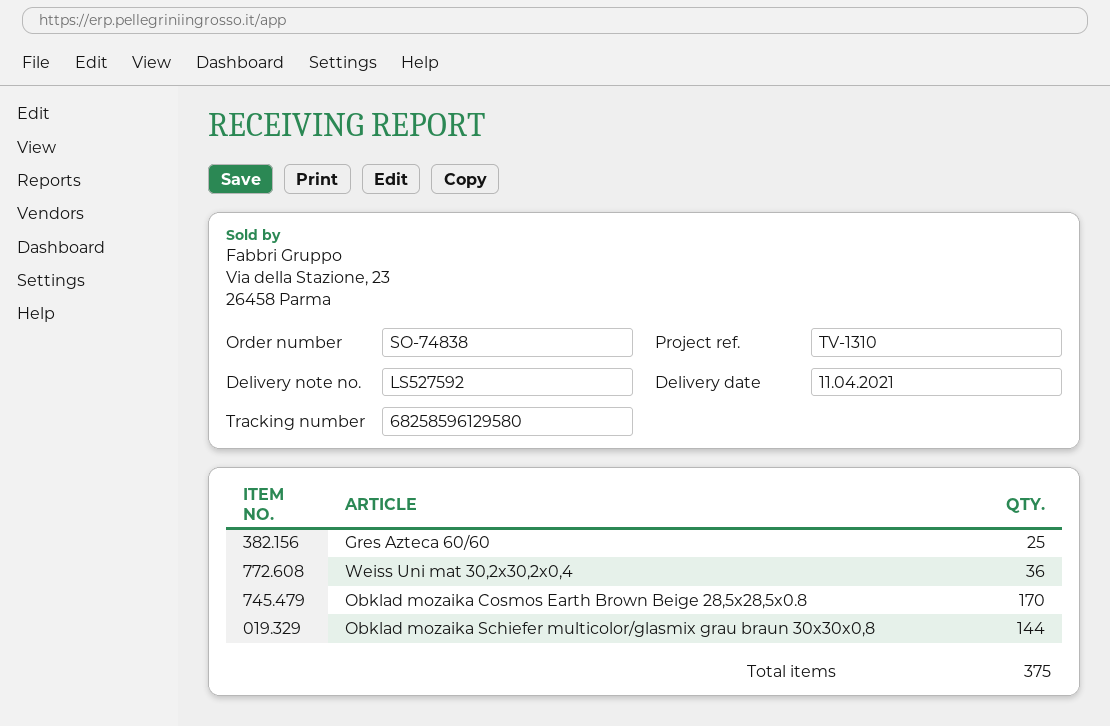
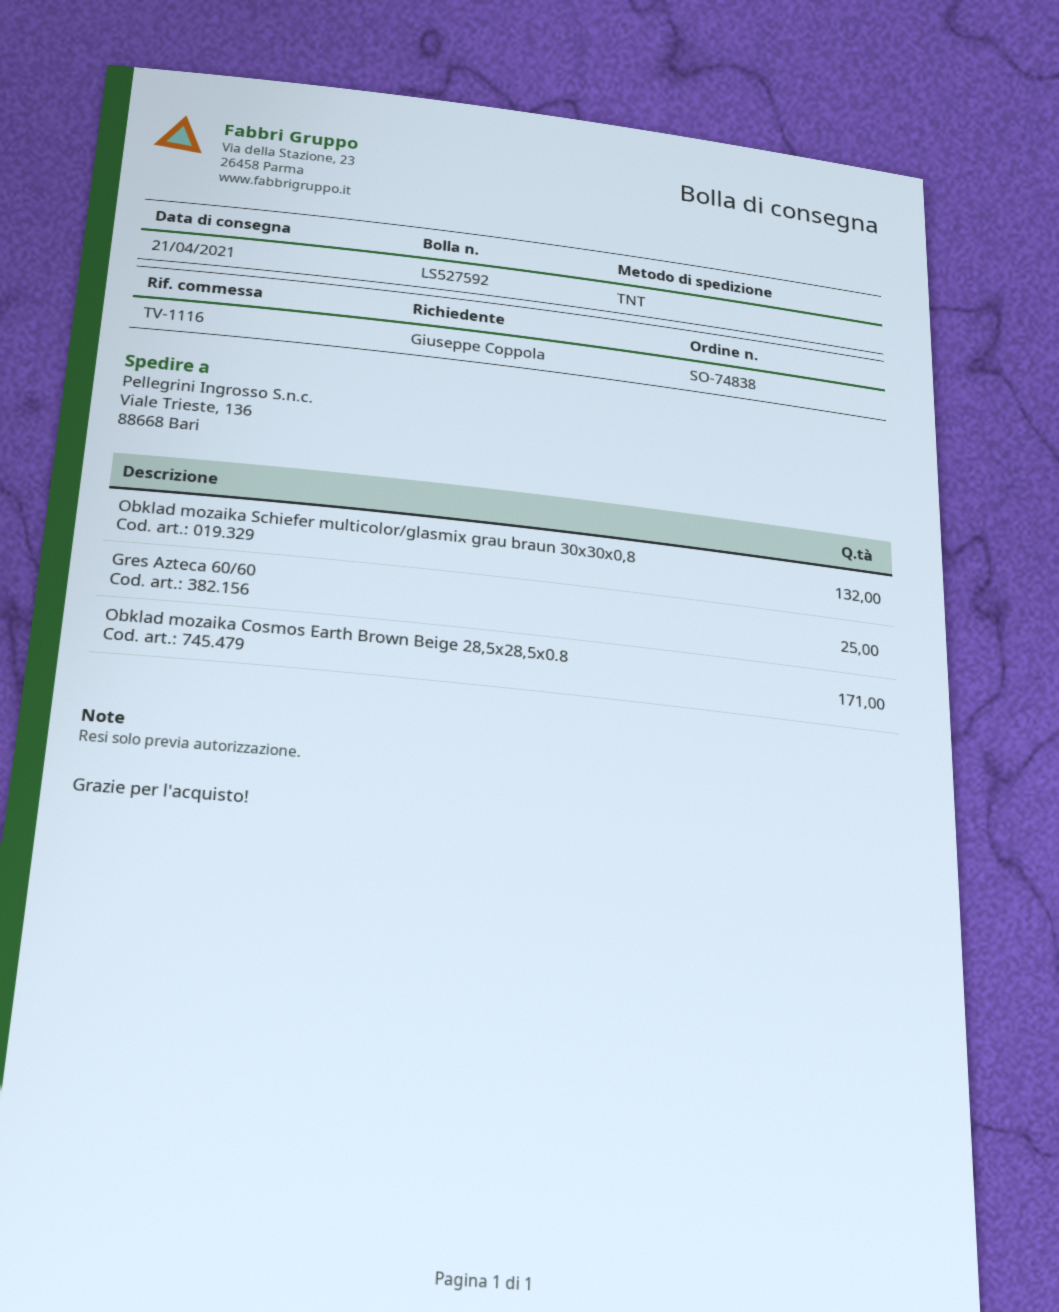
delivery date: 2021-04-11 -> 2021-04-21
reference: TV-1310 -> TV-1116
Weiss Uni mat 30,2x30,2x0,4: 36 -> none
Obklad mozaika Cosmos Earth Brown Beige 28,5x28,5x0.8: 170 -> 171
Obklad mozaika Schiefer multicolor/glasmix grau braun 30x30x0,8: 144 -> 132

